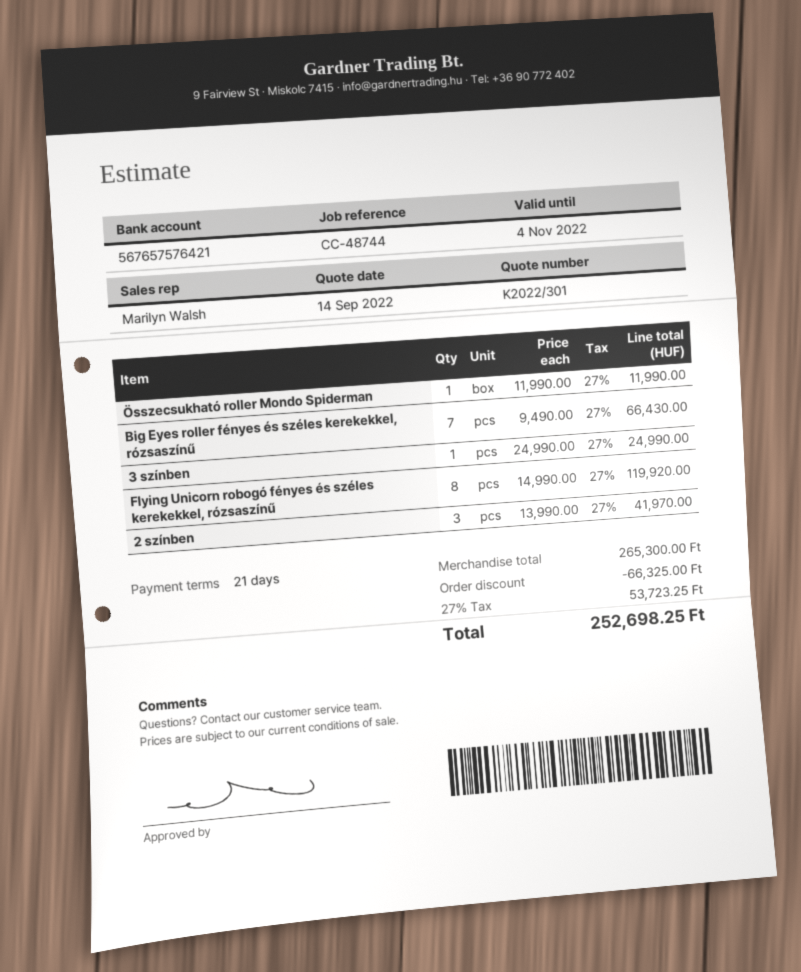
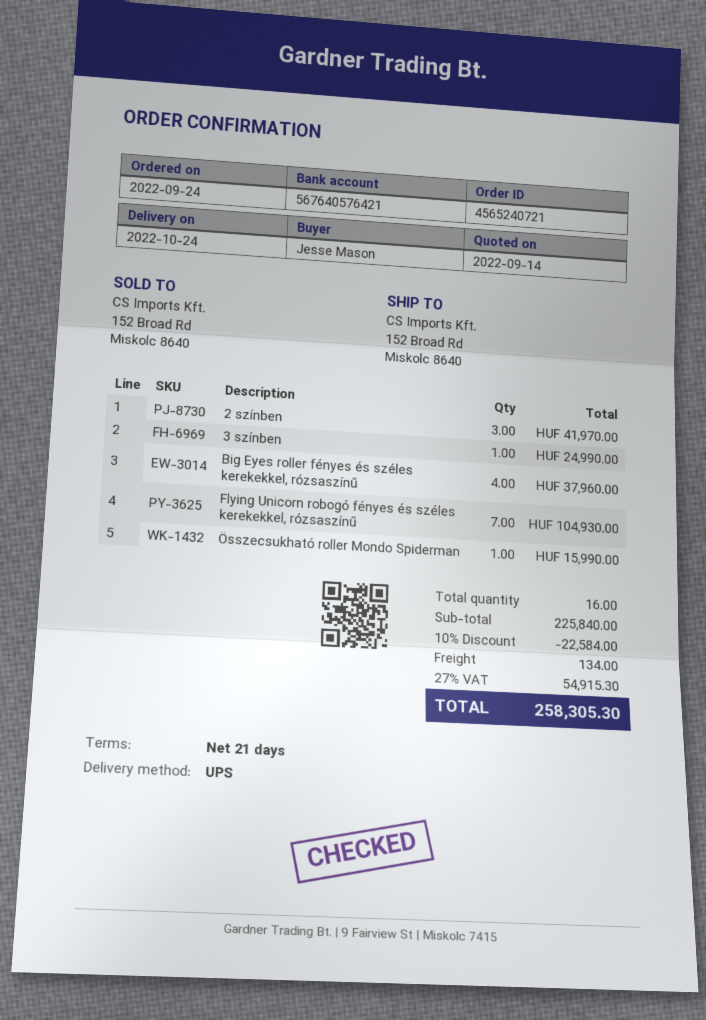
bank account: 567657576421 -> 567640576421
Összecsukható roller Mondo Spiderman: 1 for 11990.00 -> 1 for 15990.00
Big Eyes roller fényes és széles kerekekkel, rózsaszínű: 7 for 66430.00 -> 4 for 37960.00
Flying Unicorn robogó fényes és széles kerekekkel, rózsaszínű: 8 for 119920.00 -> 7 for 104930.00
subtotal: 265300.00 -> 225840.00
discount: 66325.00 -> 22584.00
shipping: none -> 134.00
tax: 27% = 53723.25 -> 27% = 54915.30
total: 252698.25 -> 258305.30

